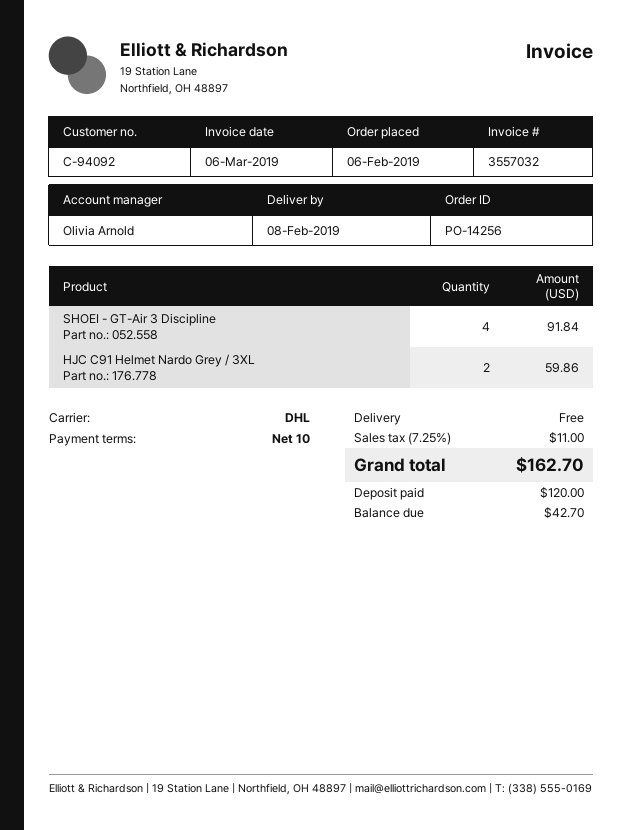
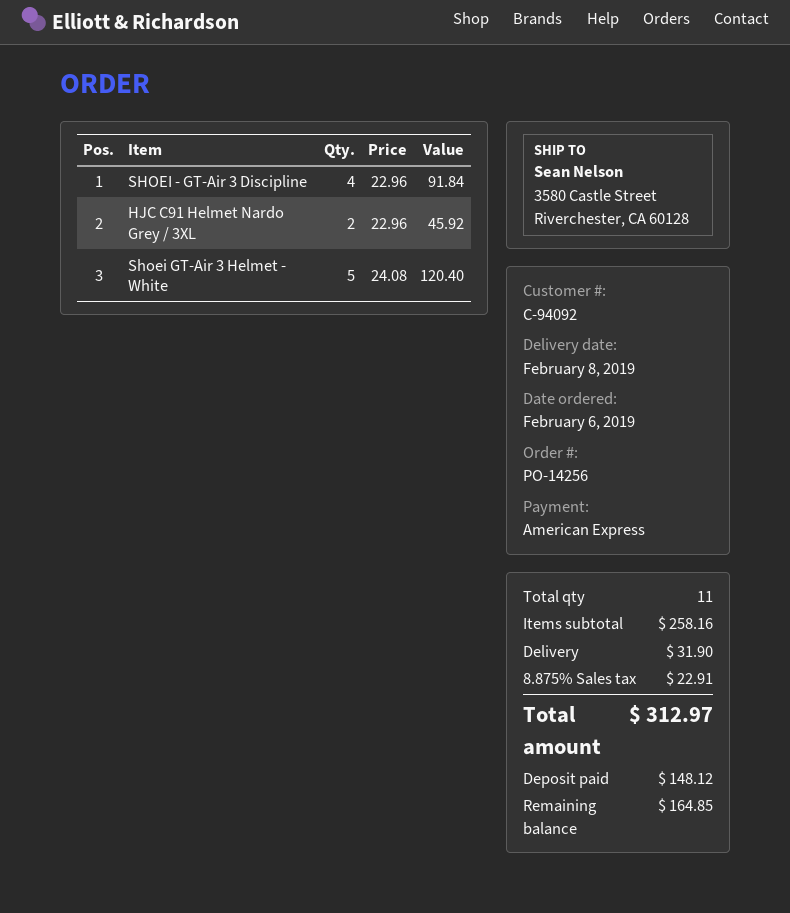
HJC C91 Helmet Nardo Grey / 3XL: 2 for 59.86 -> 2 for 45.92
Shoei GT-Air 3 Helmet - White: none -> 5 for 120.40
shipping: 0.00 -> 31.90
tax: 7.25% = 11.00 -> 8.875% = 22.91
total: 162.70 -> 312.97
deposit: 120.00 -> 148.12
balance: 42.70 -> 164.85

